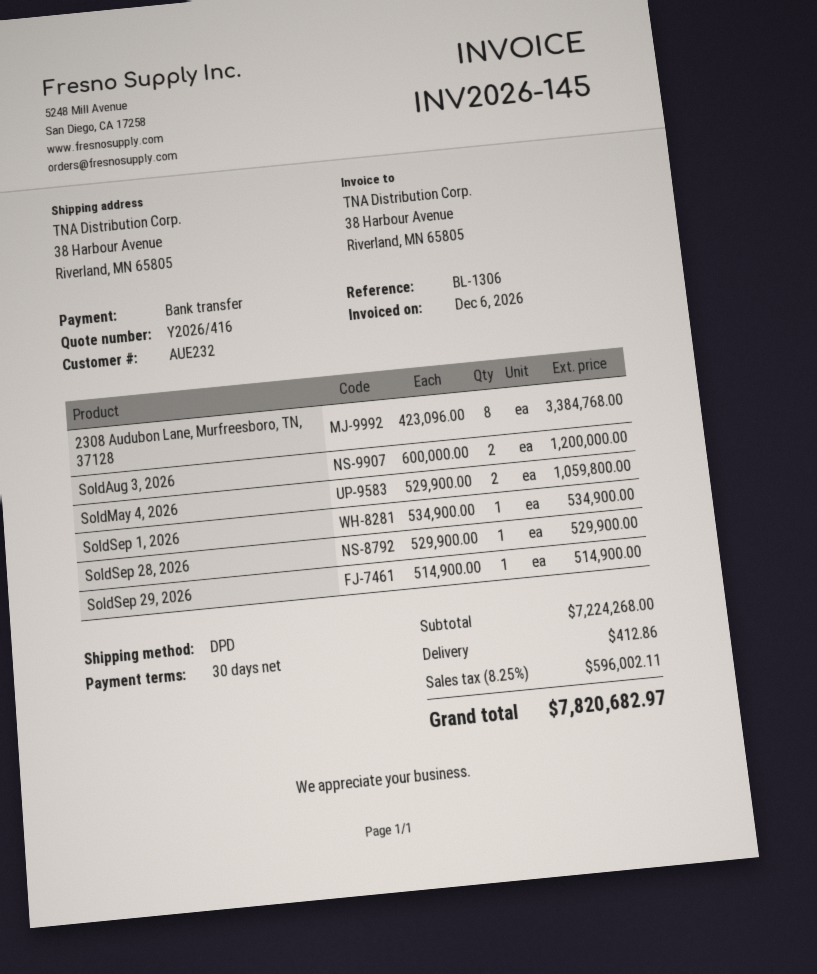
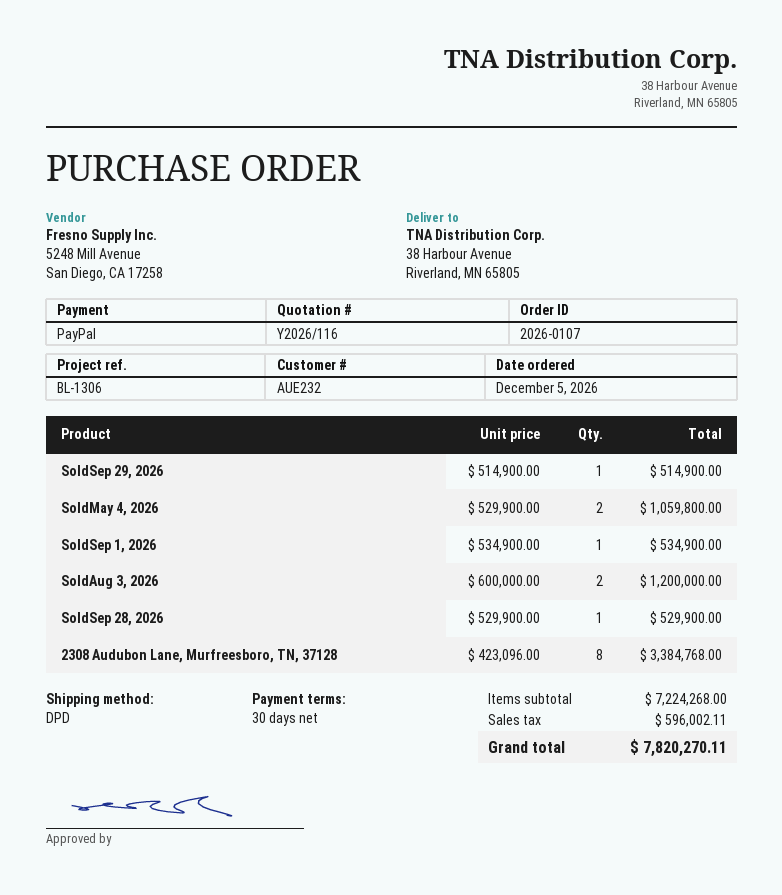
quote number: Y2026/416 -> Y2026/116
payment method: bank transfer -> PayPal
shipping: 412.86 -> none
total: 7820682.97 -> 7820270.11

